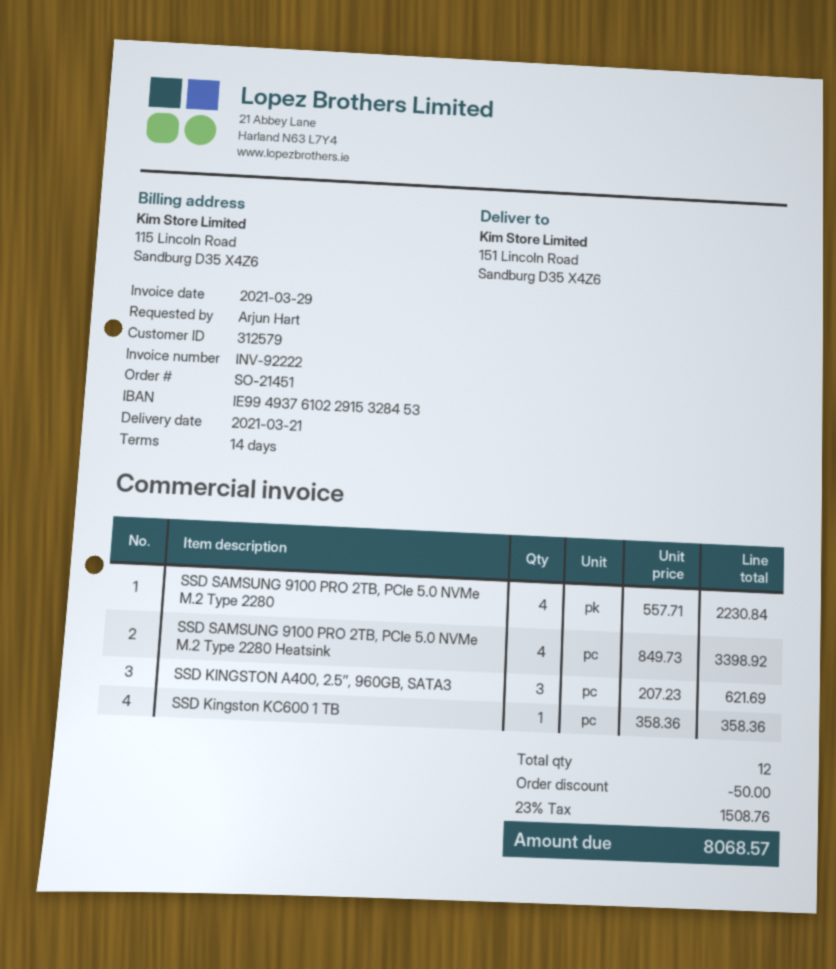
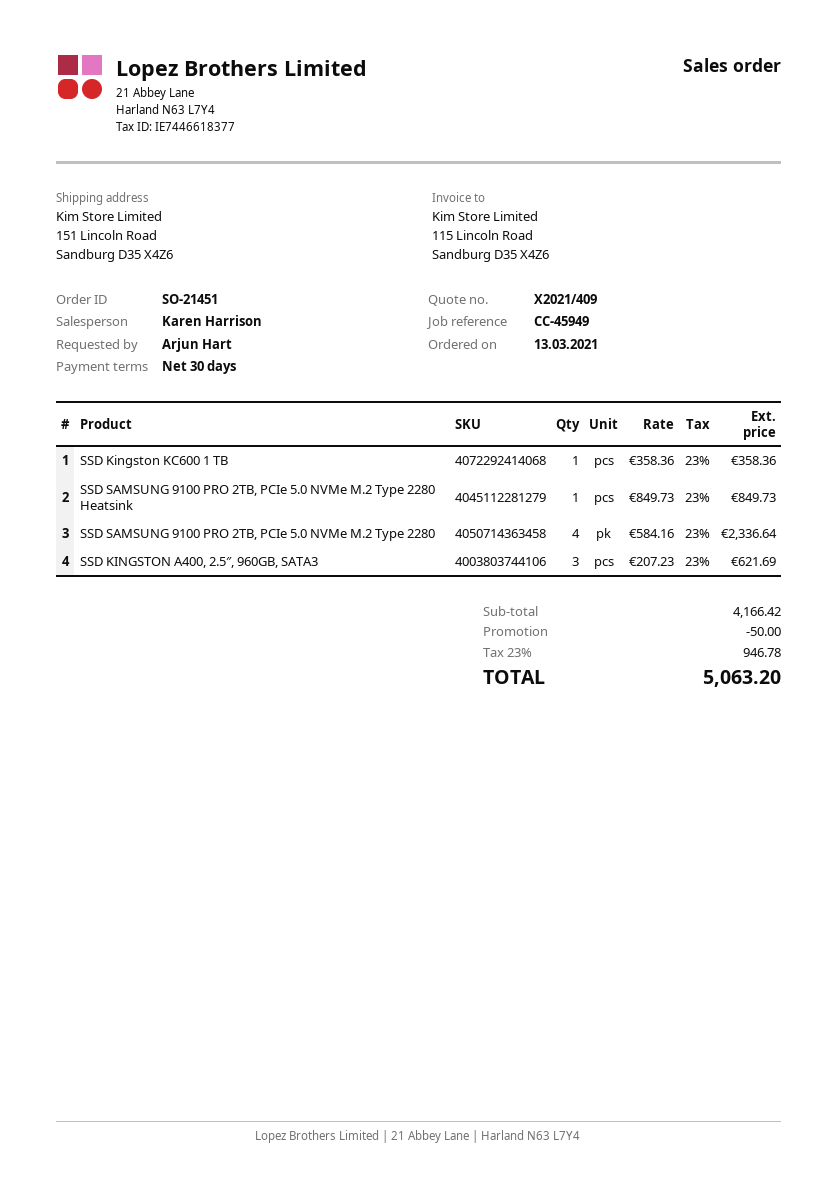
payment terms: 14 days -> 30 days
SSD SAMSUNG 9100 PRO 2TB, PCIe 5.0 NVMe M.2 Type 2280: 4 x 557.71 = 2230.84 -> 4 x 584.16 = 2336.64
SSD SAMSUNG 9100 PRO 2TB, PCIe 5.0 NVMe M.2 Type 2280 Heatsink: 4 x 849.73 = 3398.92 -> 1 x 849.73 = 849.73
tax: 23% = 1508.76 -> 23% = 946.78
total: 8068.57 -> 5063.20

